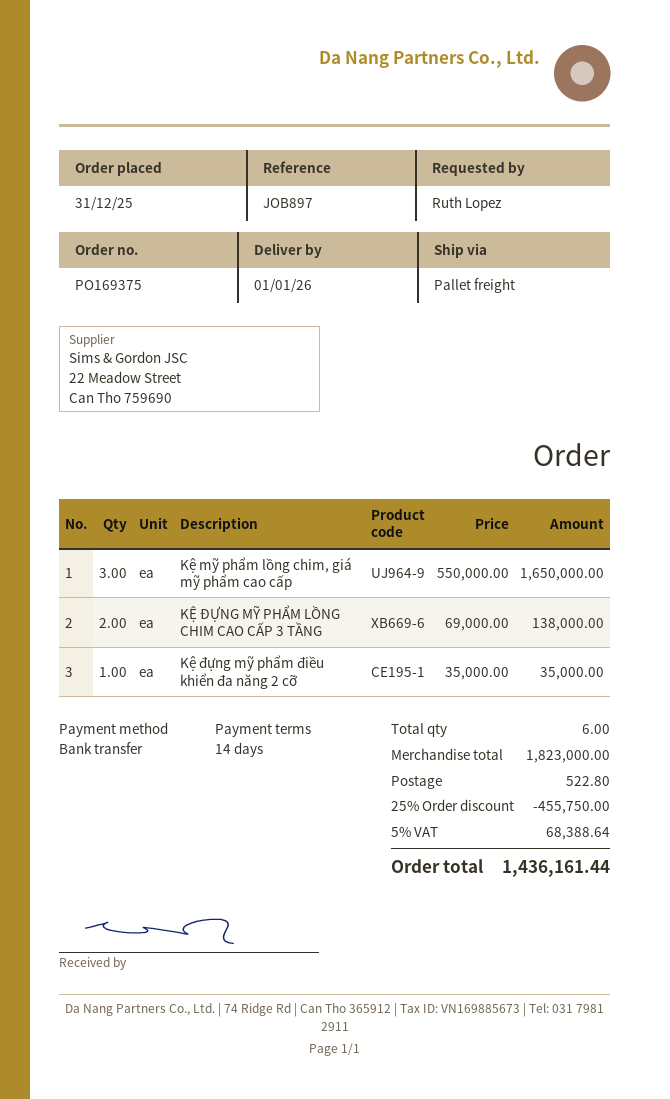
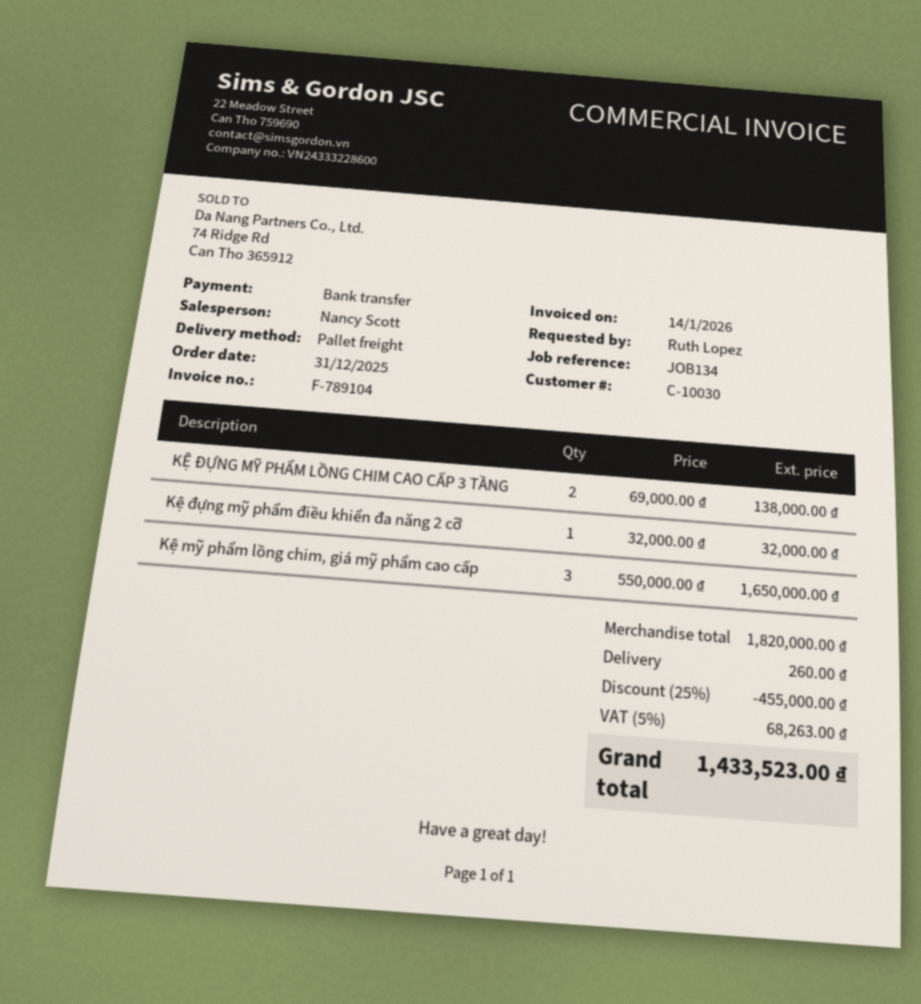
reference: JOB897 -> JOB134
Kệ đựng mỹ phẩm điều khiển đa năng 2 cỡ: 1 x 35000.00 = 35000.00 -> 1 x 32000.00 = 32000.00
subtotal: 1823000.00 -> 1820000.00
discount: 25% = 455750.00 -> 25% = 455000.00
shipping: 522.80 -> 260.00
tax: 5% = 68388.64 -> 5% = 68263.00
total: 1436161.44 -> 1433523.00

